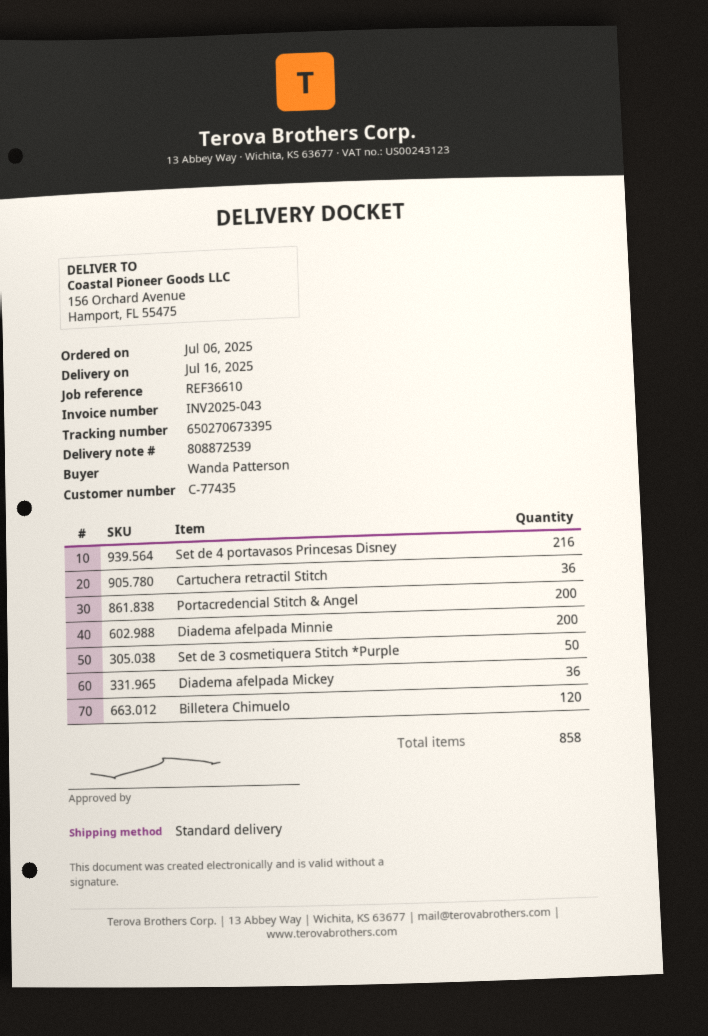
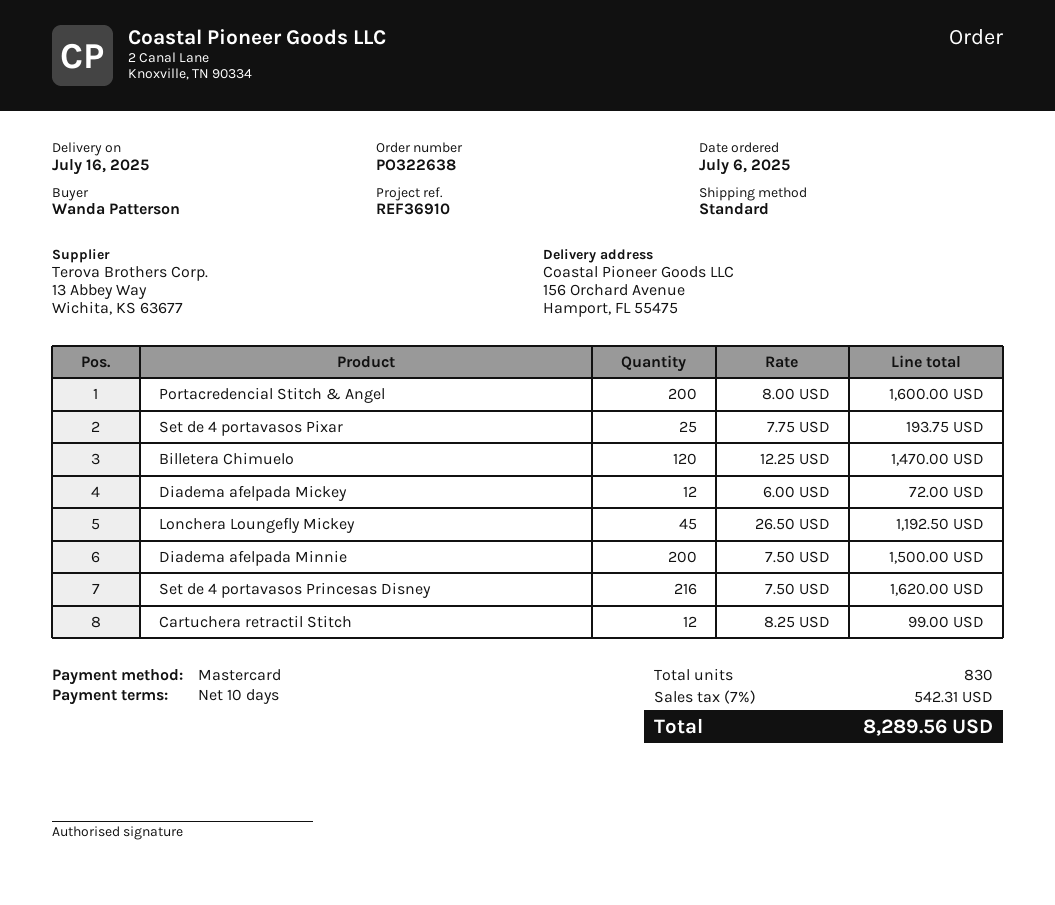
reference: REF36610 -> REF36910
Cartuchera retractil Stitch: 36 -> 12
Set de 3 cosmetiquera Stitch *Purple: 50 -> none
Diadema afelpada Mickey: 36 -> 12
Set de 4 portavasos Pixar: none -> 25
Lonchera Loungefly Mickey: none -> 45
total quantity: 858 -> 830

